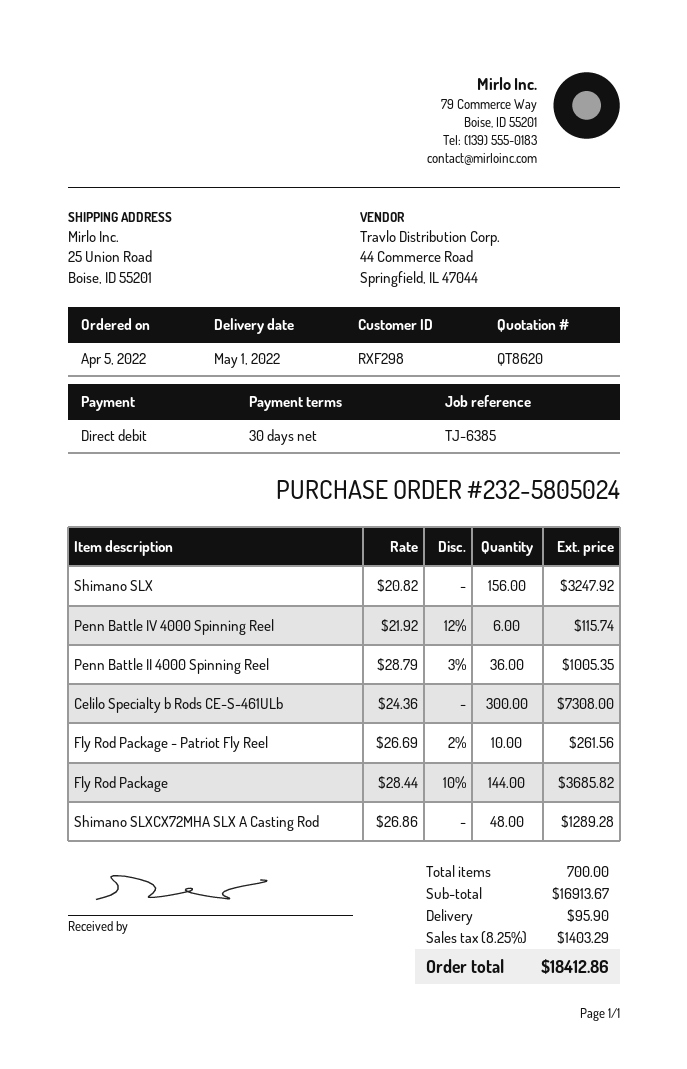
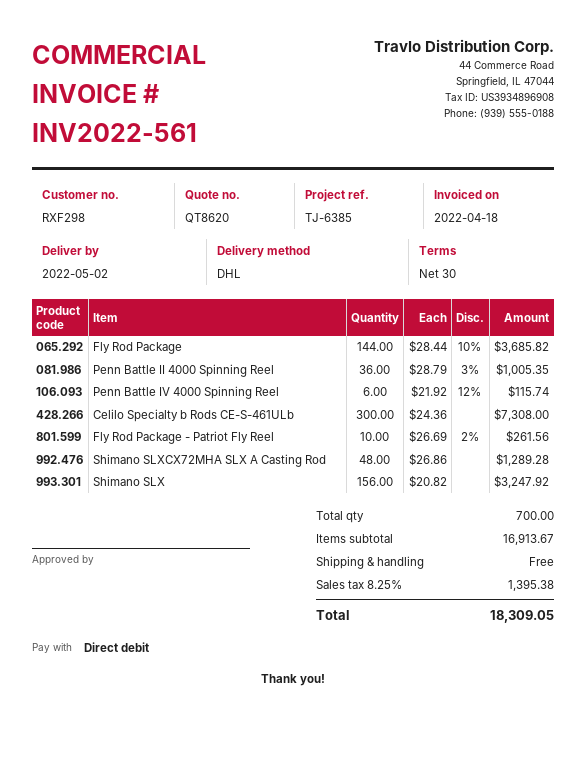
delivery date: 2022-05-01 -> 2022-05-02
shipping: 95.90 -> 0.00
tax: 8.25% = 1403.29 -> 8.25% = 1395.38
total: 18412.86 -> 18309.05

